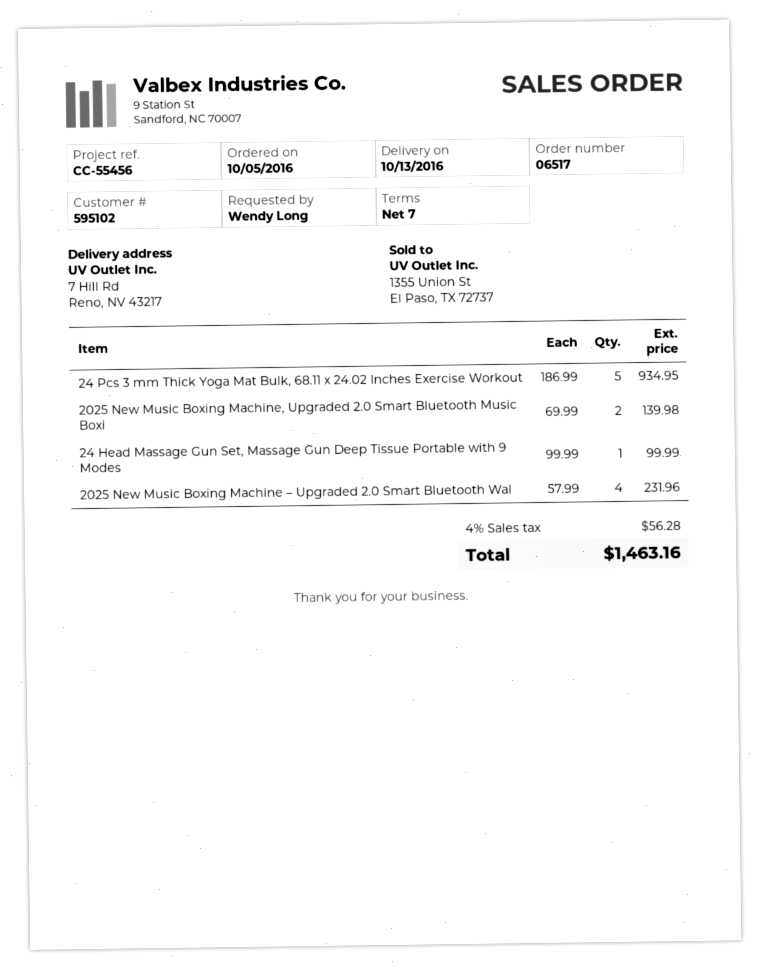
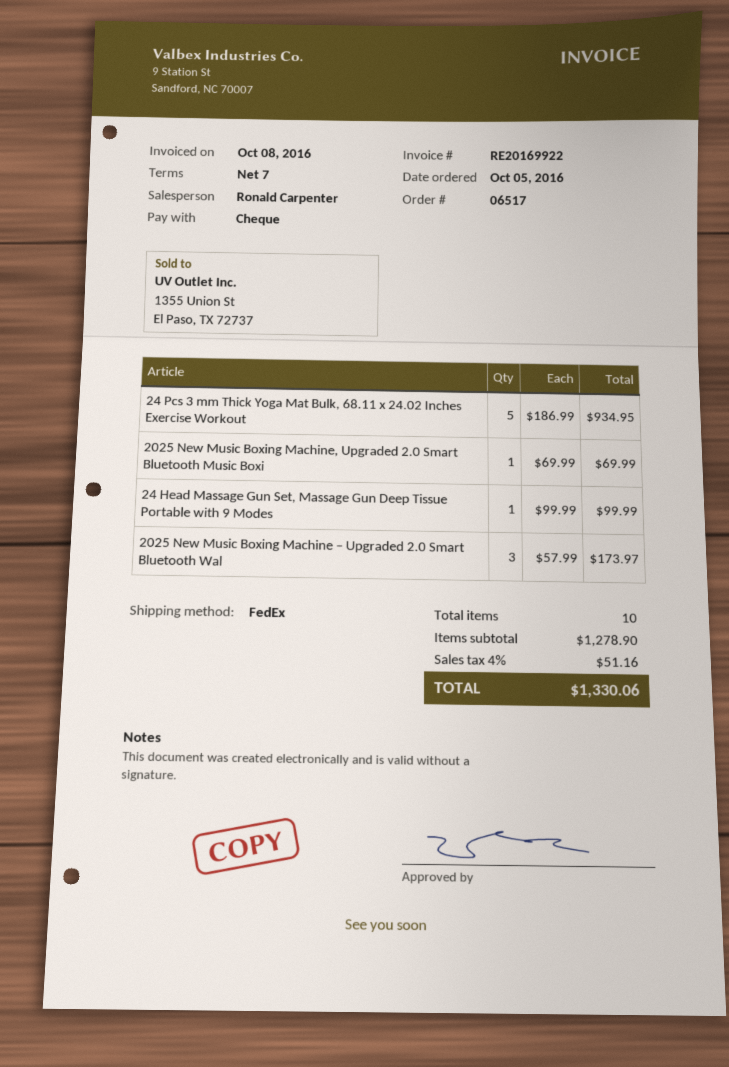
2025 New Music Boxing Machine, Upgraded 2.0 Smart Bluetooth Music Boxi: 2 x 69.99 = 139.98 -> 1 x 69.99 = 69.99
2025 New Music Boxing Machine – Upgraded 2.0 Smart Bluetooth Wal: 4 x 57.99 = 231.96 -> 3 x 57.99 = 173.97
tax: 4% = 56.28 -> 4% = 51.16
total: 1463.16 -> 1330.06

